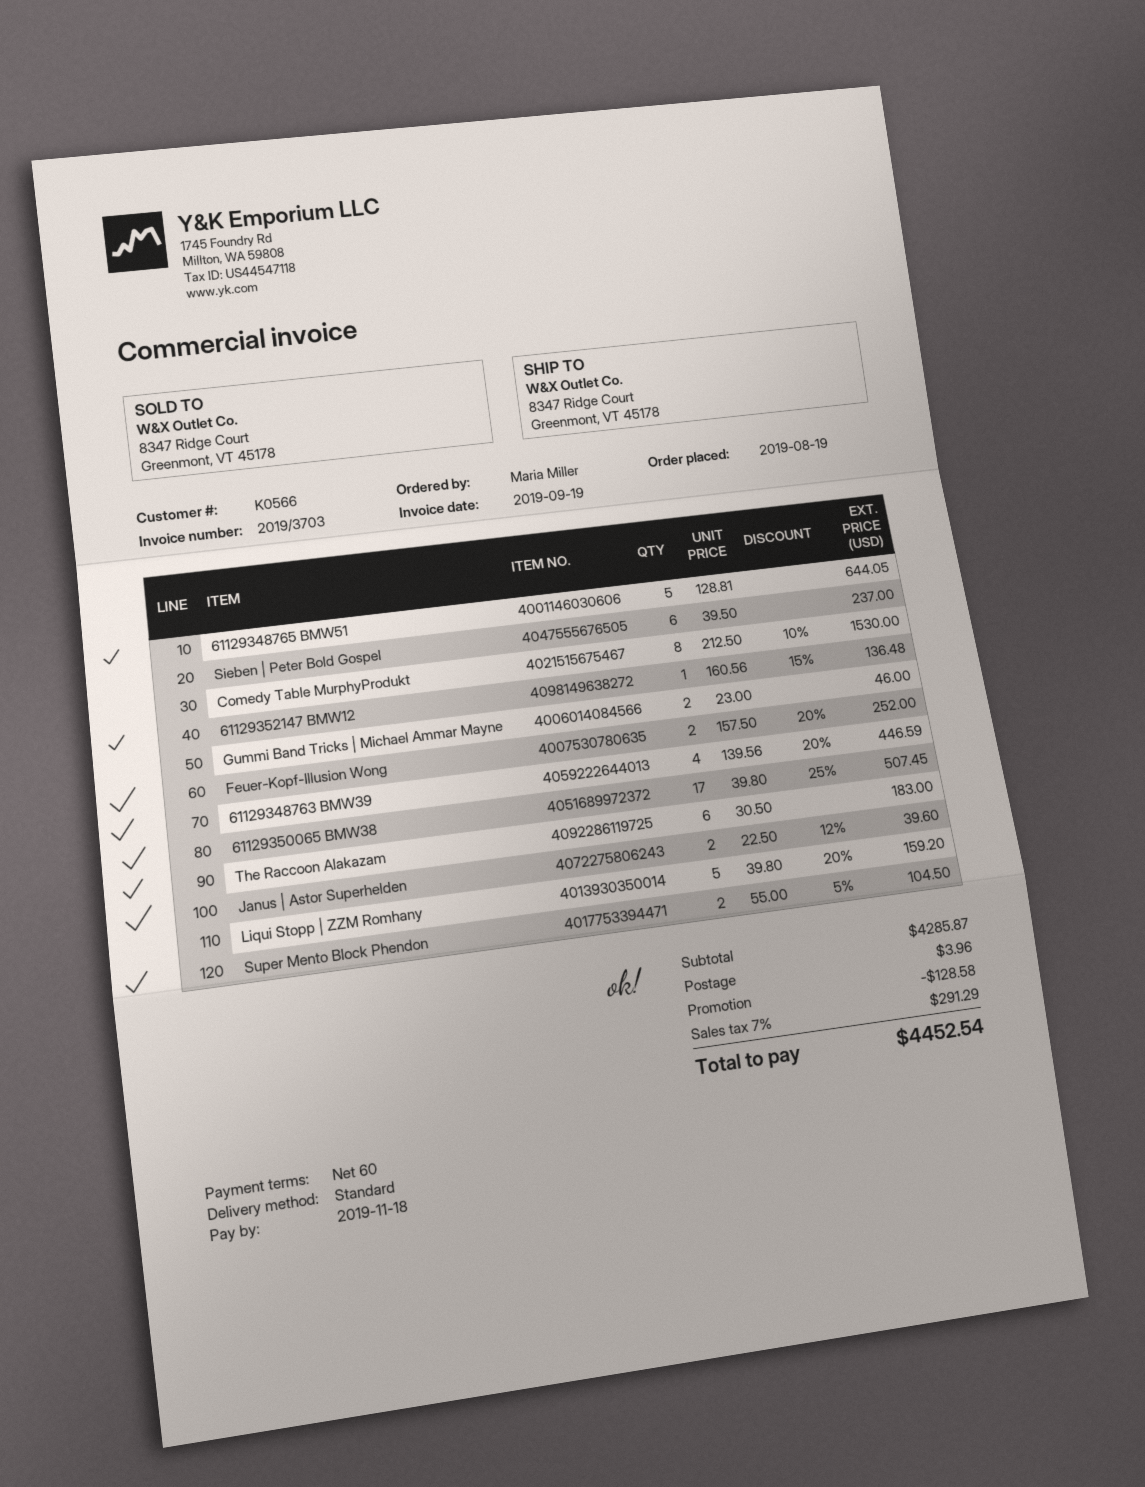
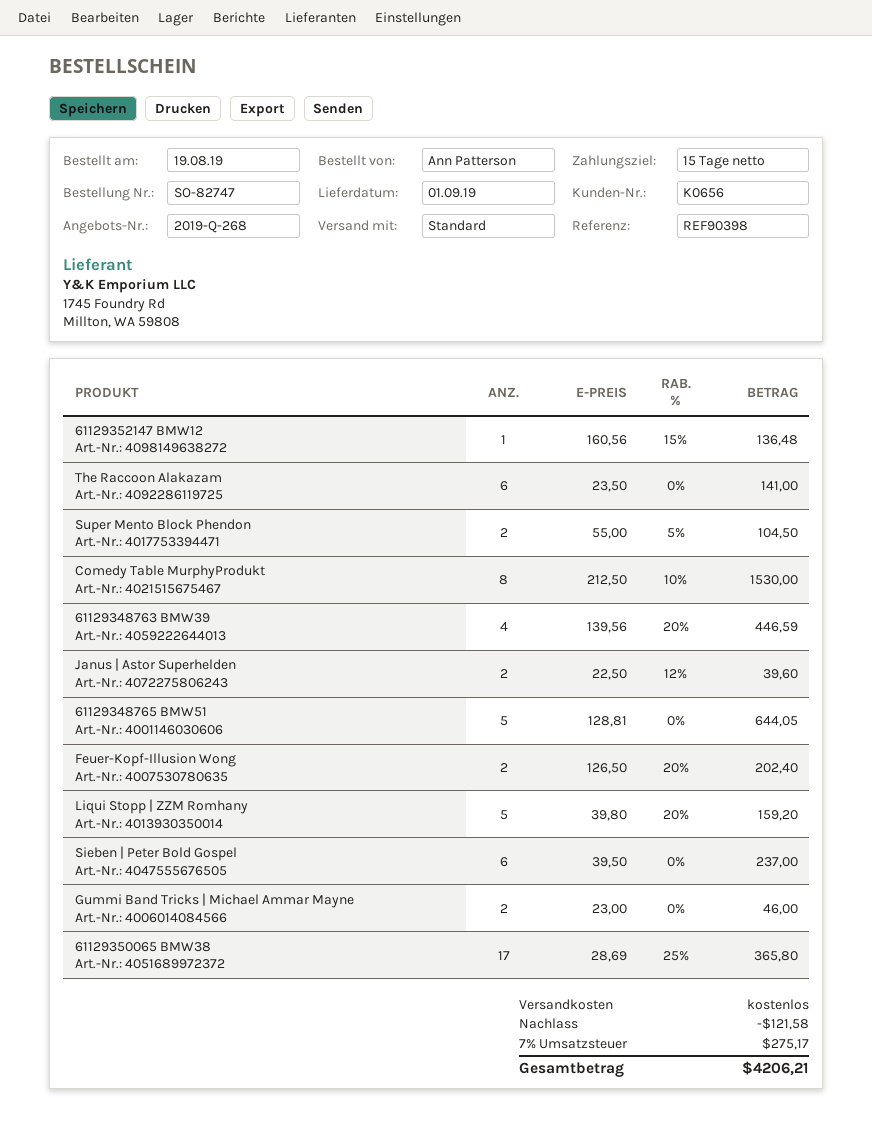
payment terms: 60 days -> 15 days
customer number: K0566 -> K0656
ordered by: Maria Miller -> Ann Patterson
Feuer-Kopf-Illusion Wong: 2 x 157.50 - 20% = 252.00 -> 2 x 126.50 - 20% = 202.40
61129350065 BMW38: 17 x 39.80 - 25% = 507.45 -> 17 x 28.69 - 25% = 365.80
The Raccoon Alakazam: 6 x 30.50 = 183.00 -> 6 x 23.50 = 141.00
discount: 128.58 -> 121.58
shipping: 3.96 -> 0.00
tax: 7% = 291.29 -> 7% = 275.17
total: 4452.54 -> 4206.21

